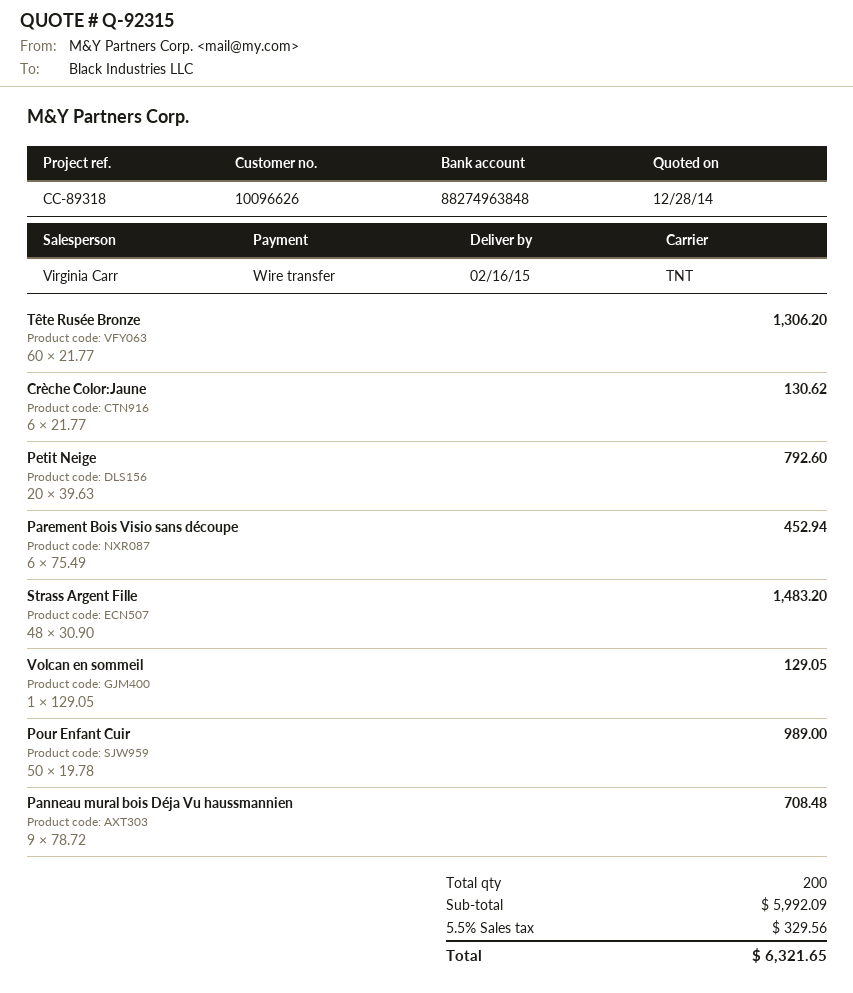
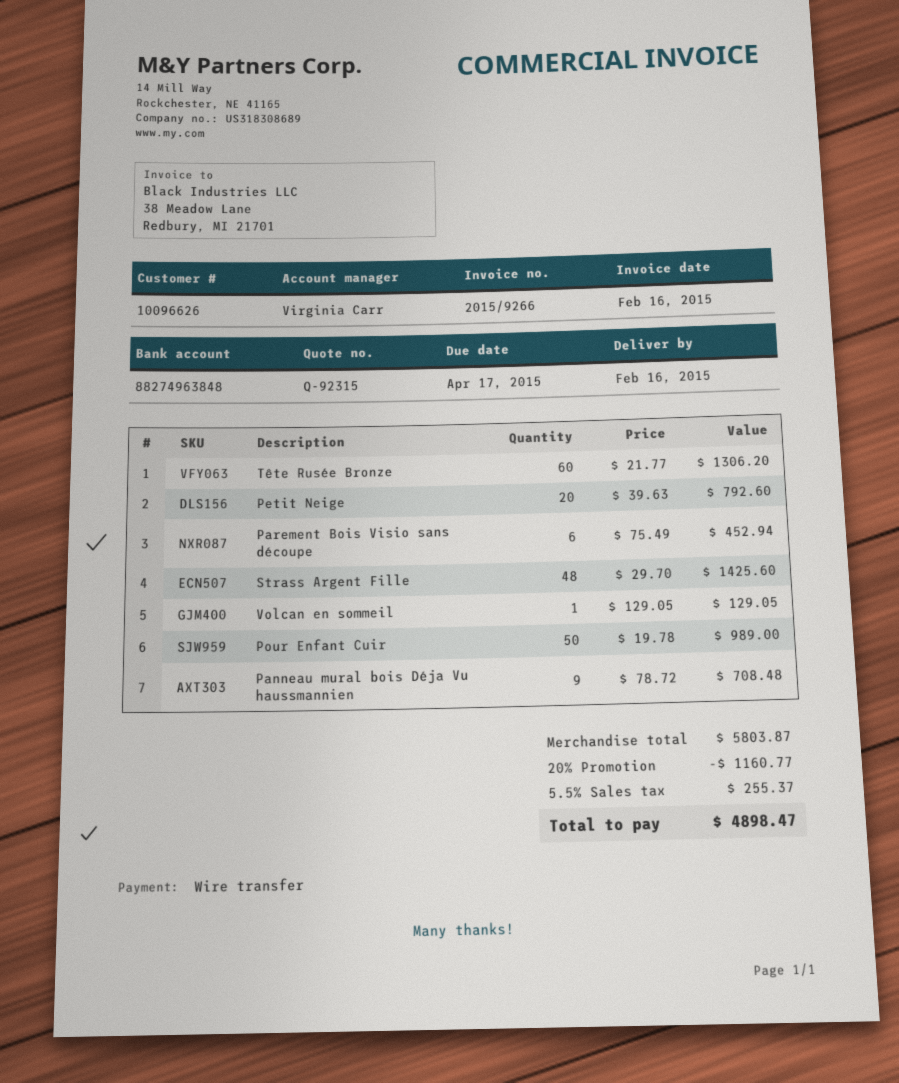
Crèche Color:Jaune: 6 x 21.77 = 130.62 -> none
Strass Argent Fille: 48 x 30.90 = 1483.20 -> 48 x 29.70 = 1425.60
subtotal: 5992.09 -> 5803.87
discount: none -> 20% = 1160.77
tax: 5.5% = 329.56 -> 5.5% = 255.37
total: 6321.65 -> 4898.47

